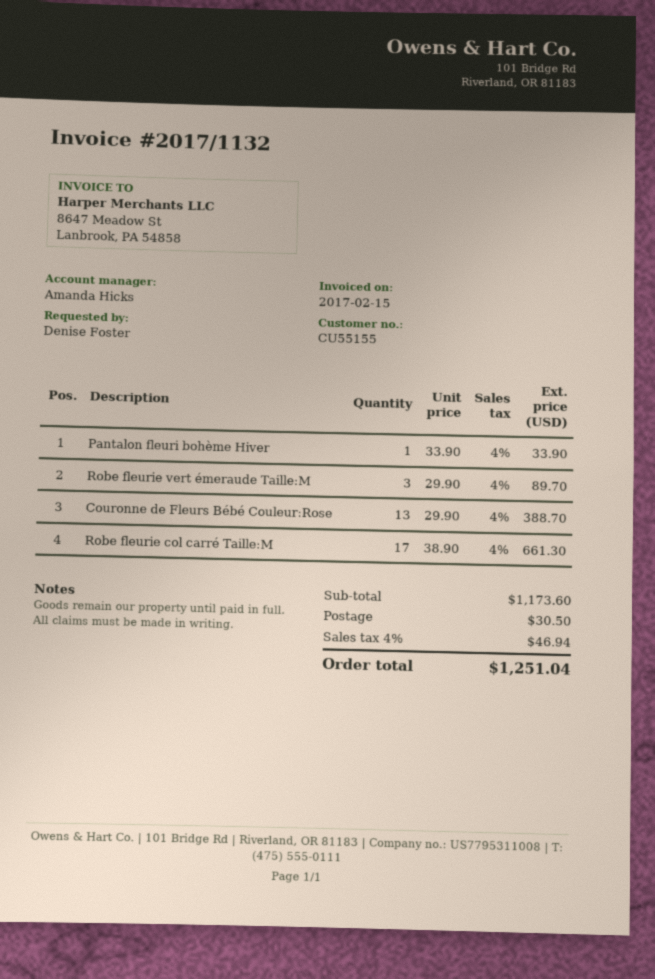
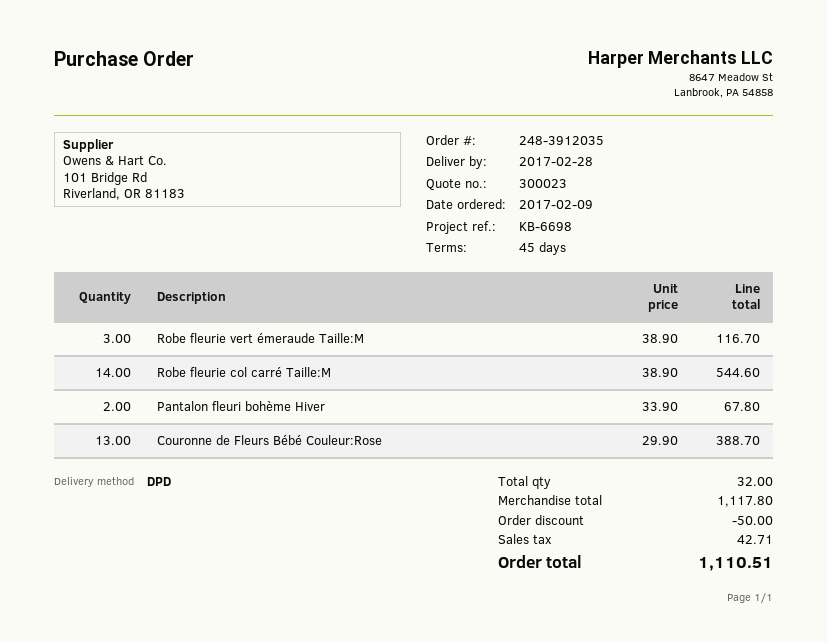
Pantalon fleuri bohème Hiver: 1 x 33.90 = 33.90 -> 2 x 33.90 = 67.80
Robe fleurie vert émeraude Taille:M: 3 x 29.90 = 89.70 -> 3 x 38.90 = 116.70
Robe fleurie col carré Taille:M: 17 x 38.90 = 661.30 -> 14 x 38.90 = 544.60
subtotal: 1173.60 -> 1117.80
discount: none -> 50.00
shipping: 30.50 -> none
tax: 46.94 -> 42.71
total: 1251.04 -> 1110.51

